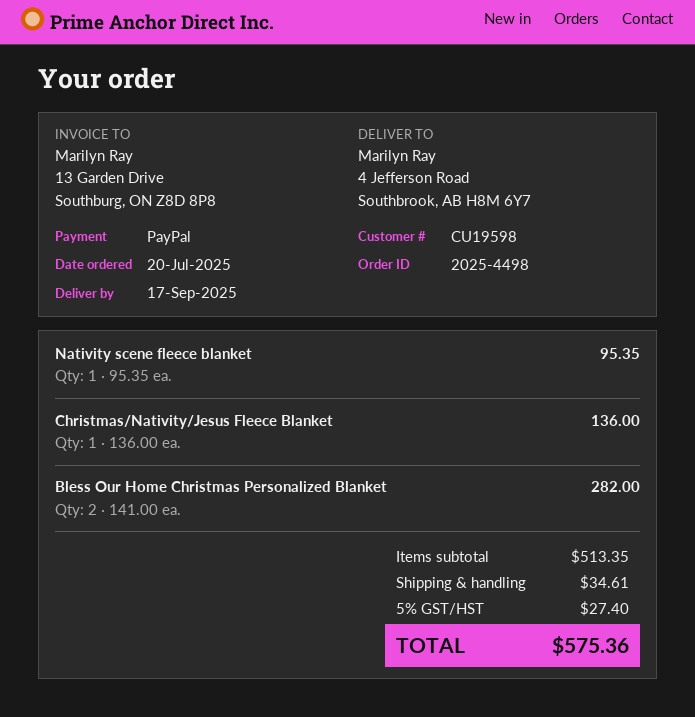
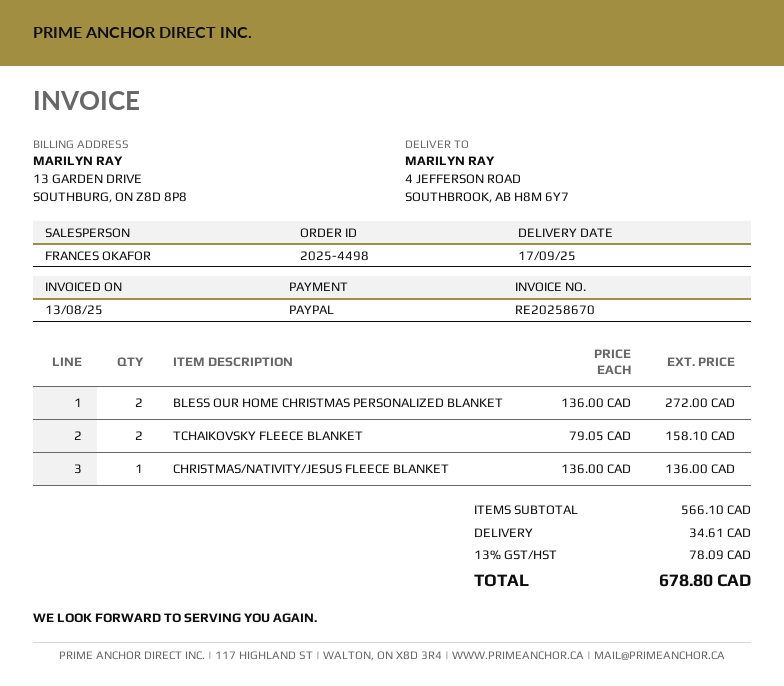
Nativity scene fleece blanket: 1 x 95.35 = 95.35 -> none
Bless Our Home Christmas Personalized Blanket: 2 x 141.00 = 282.00 -> 2 x 136.00 = 272.00
TCHAIKOVSKY FLEECE BLANKET: none -> 2 x 79.05 = 158.10
subtotal: 513.35 -> 566.10
tax: 5% = 27.40 -> 13% = 78.09
total: 575.36 -> 678.80

